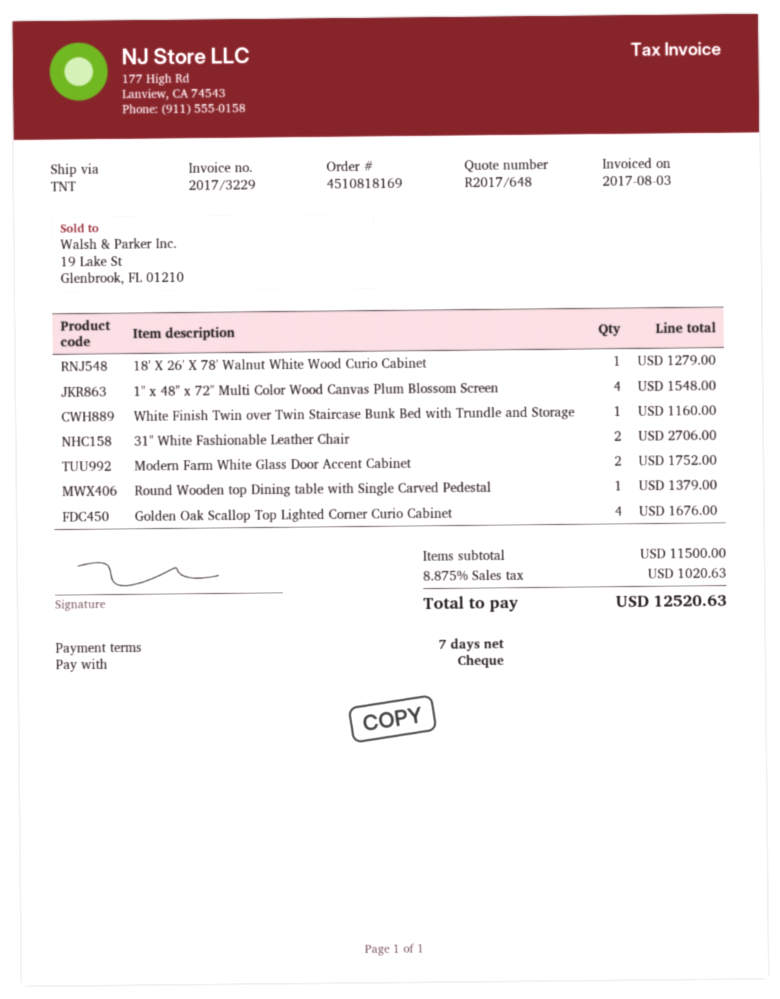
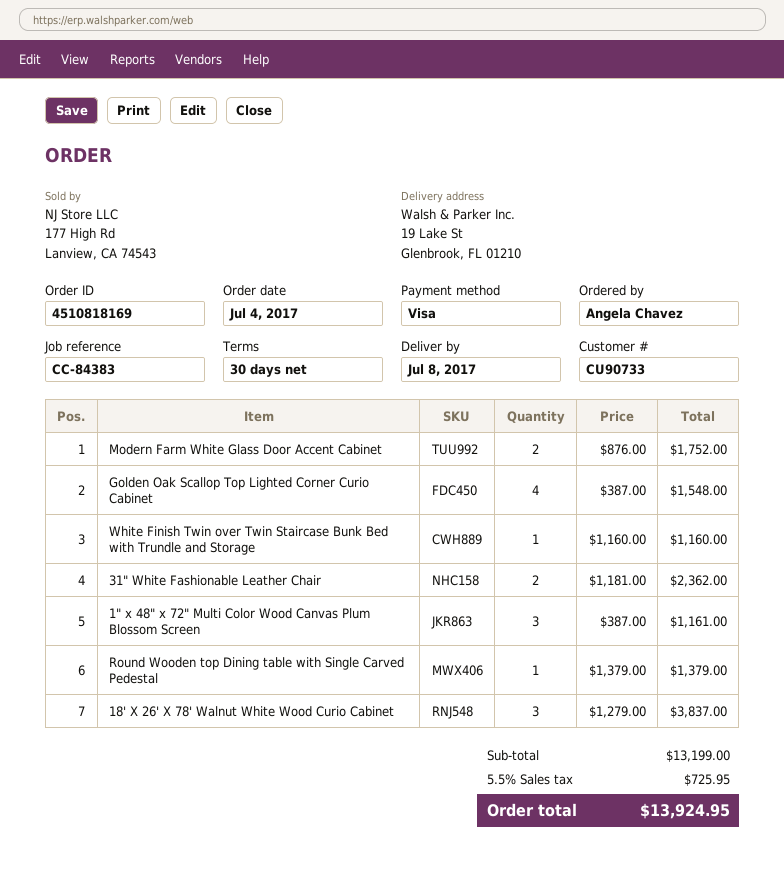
payment terms: 7 days -> 30 days
payment method: cheque -> Visa
18' X 26' X 78' Walnut White Wood Curio Cabinet: 1 for 1279.00 -> 3 for 3837.00
1" x 48" x 72" Multi Color Wood Canvas Plum Blossom Screen: 4 for 1548.00 -> 3 for 1161.00
31" White Fashionable Leather Chair: 2 for 2706.00 -> 2 for 2362.00
Golden Oak Scallop Top Lighted Corner Curio Cabinet: 4 for 1676.00 -> 4 for 1548.00
subtotal: 11500.00 -> 13199.00
tax: 8.875% = 1020.63 -> 5.5% = 725.95
total: 12520.63 -> 13924.95

